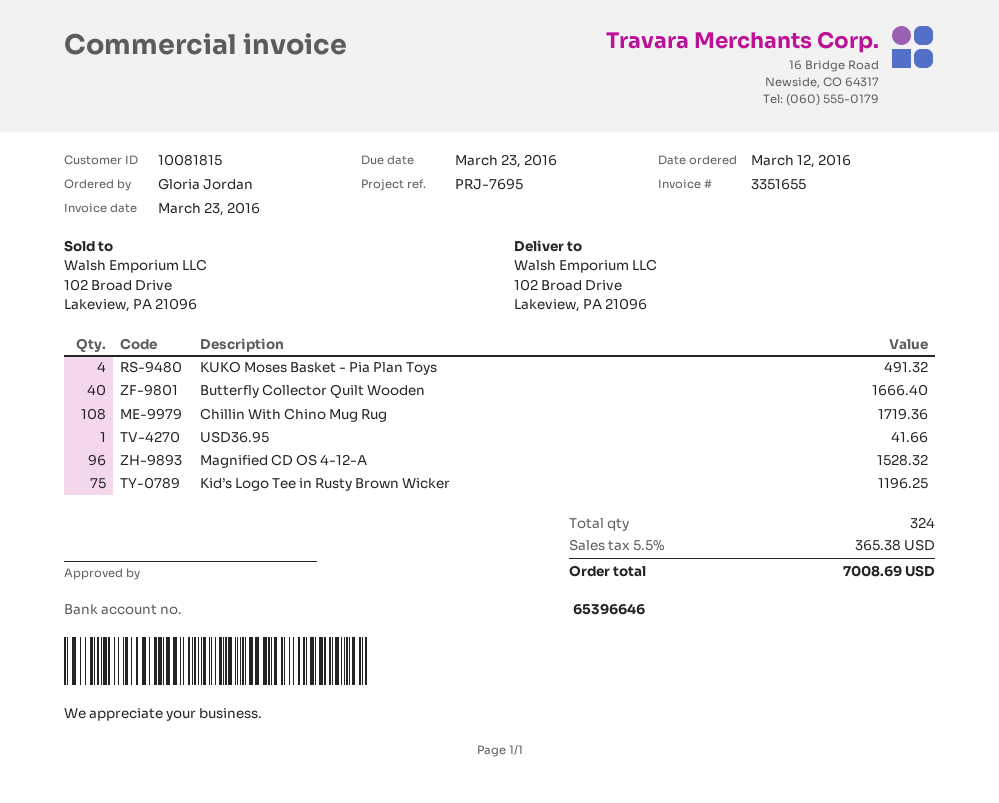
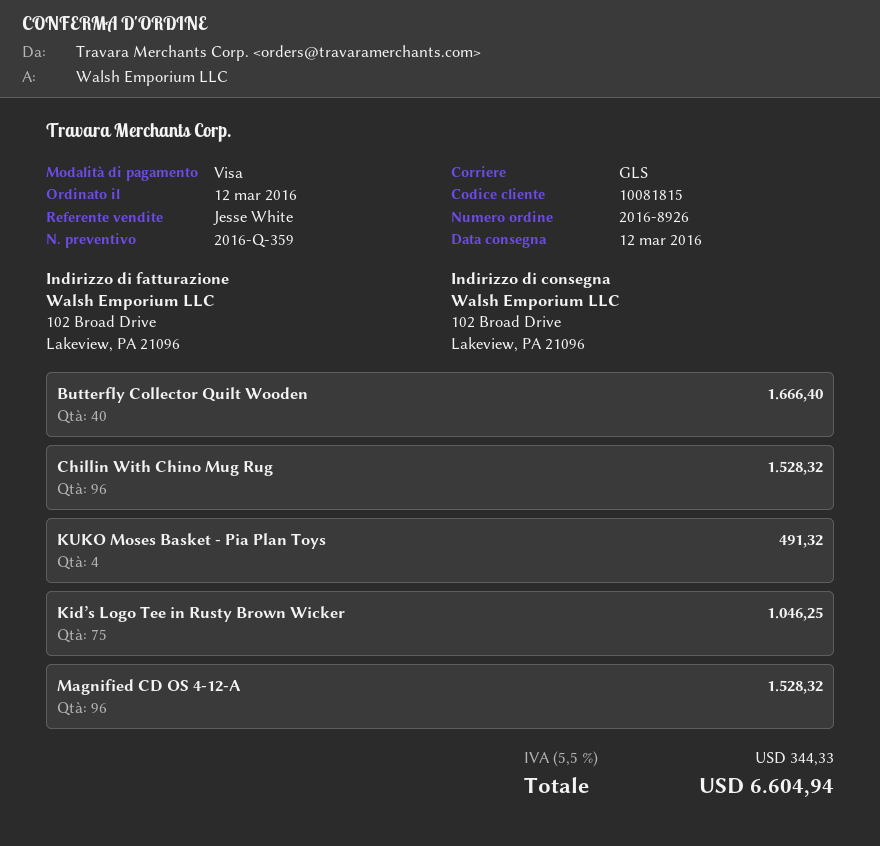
Chillin With Chino Mug Rug: 108 for 1719.36 -> 96 for 1528.32
USD36.95: 1 for 41.66 -> none
Kid’s Logo Tee in Rusty Brown Wicker: 75 for 1196.25 -> 75 for 1046.25
tax: 5.5% = 365.38 -> 5.5% = 344.33
total: 7008.69 -> 6604.94

